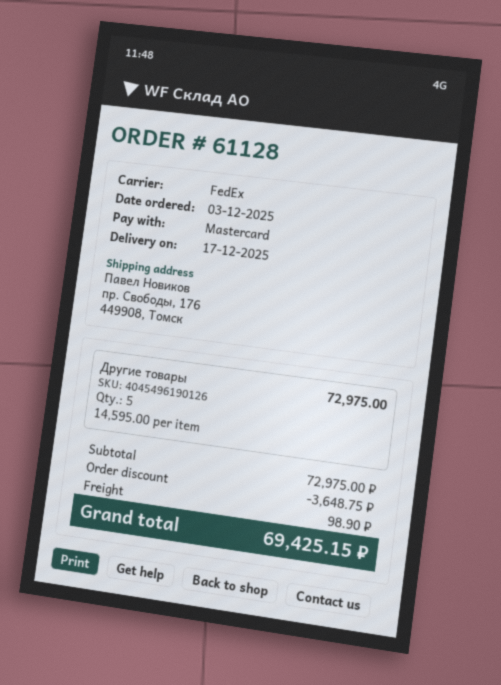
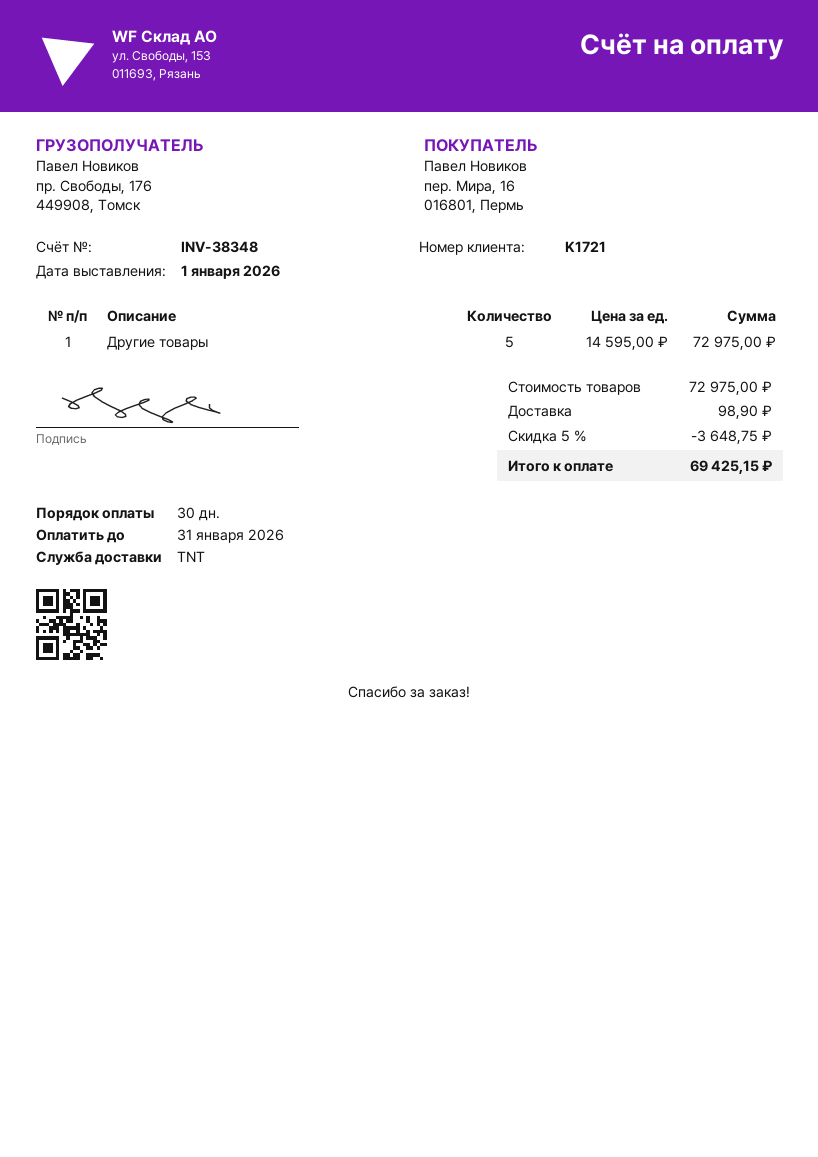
shipping method: FedEx -> TNT

